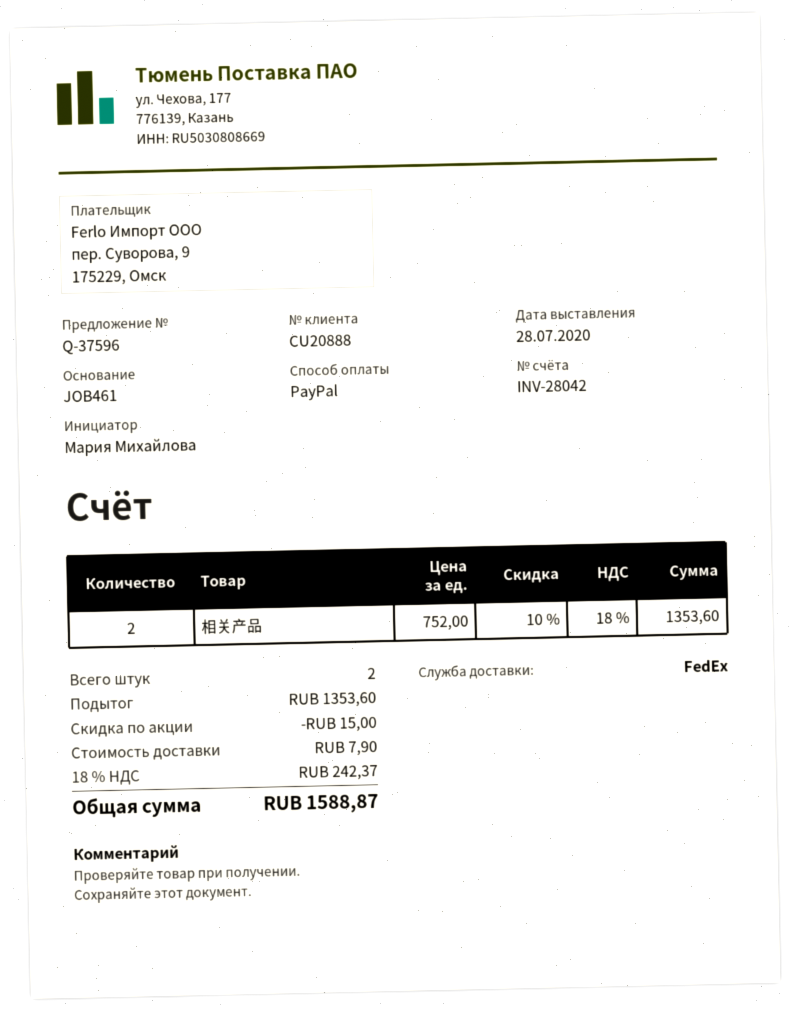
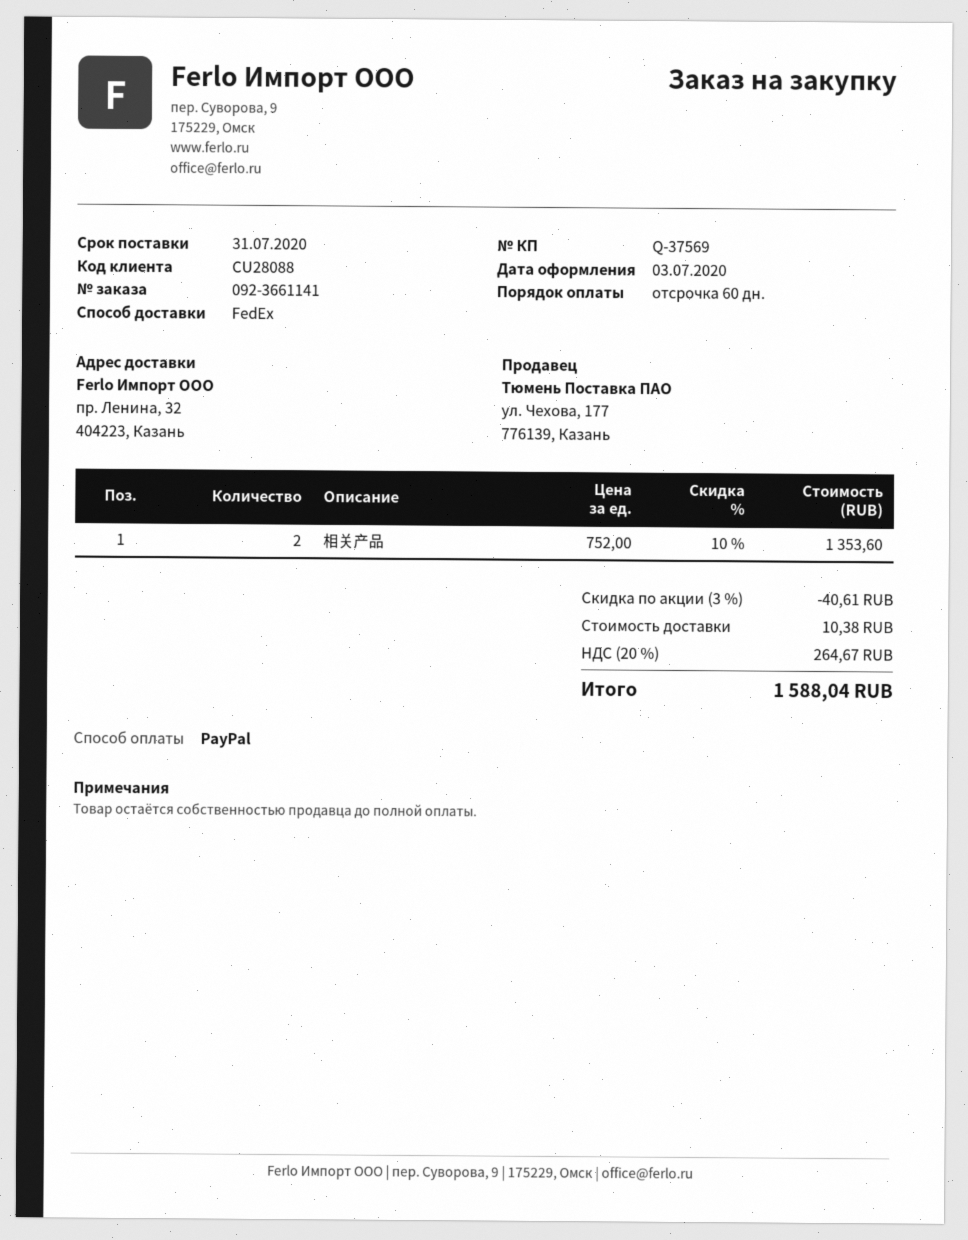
quote number: Q-37596 -> Q-37569
customer number: CU20888 -> CU28088
discount: 15.00 -> 40.61
shipping: 7.90 -> 10.38
tax: 18% = 242.37 -> 20% = 264.67
total: 1588.87 -> 1588.04

